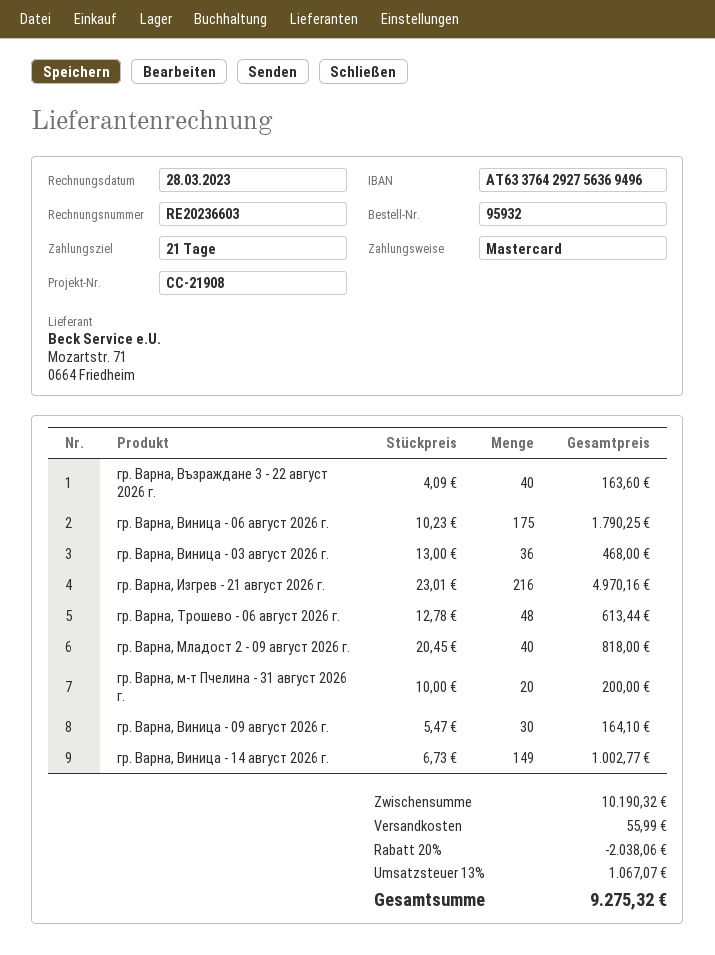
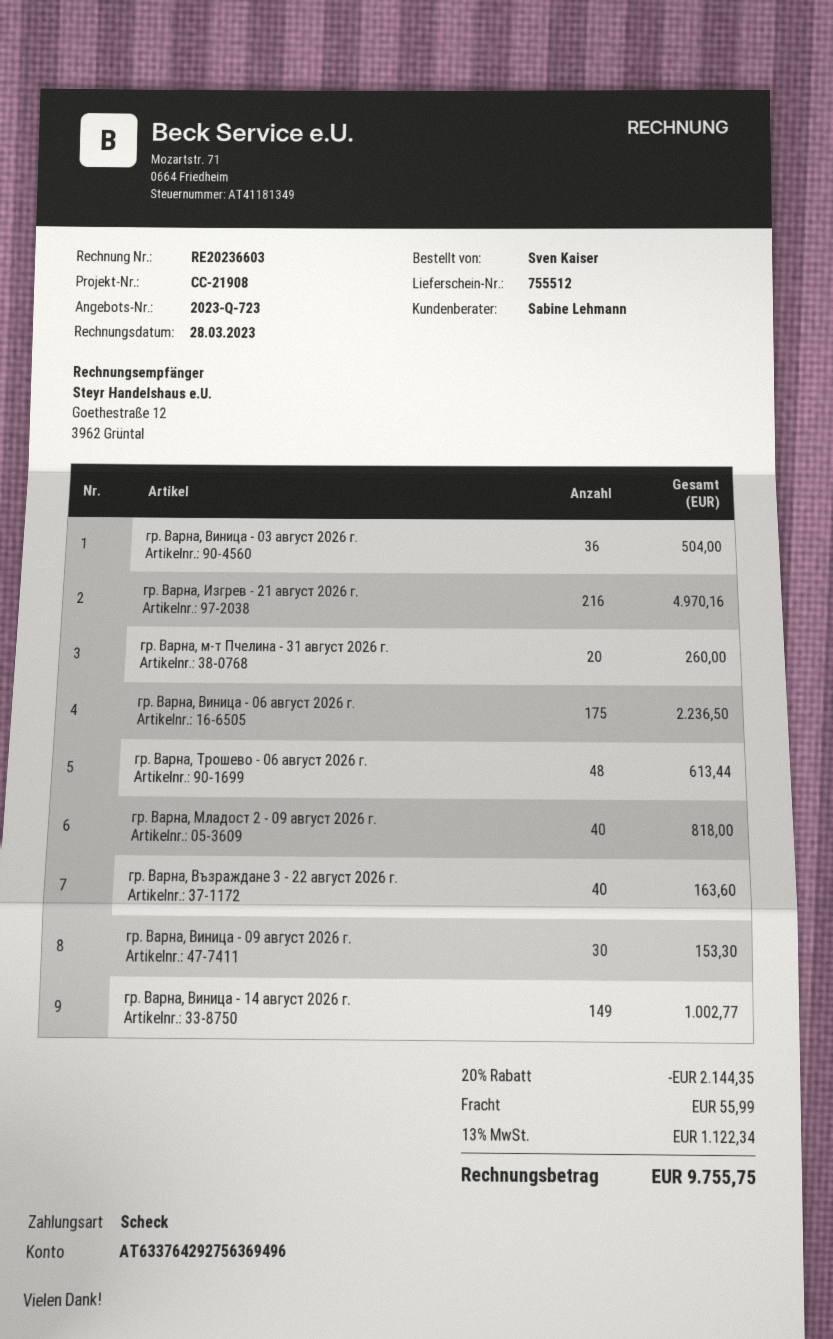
payment method: Mastercard -> cheque
гр. Варна, Виница - 06 август 2026 г.: 175 for 1790.25 -> 175 for 2236.50
гр. Варна, Виница - 03 август 2026 г.: 36 for 468.00 -> 36 for 504.00
гр. Варна, м-т Пчелина - 31 август 2026 г.: 20 for 200.00 -> 20 for 260.00
гр. Варна, Виница - 09 август 2026 г.: 30 for 164.10 -> 30 for 153.30
discount: 20% = 2038.06 -> 20% = 2144.35
tax: 13% = 1067.07 -> 13% = 1122.34
total: 9275.32 -> 9755.75

